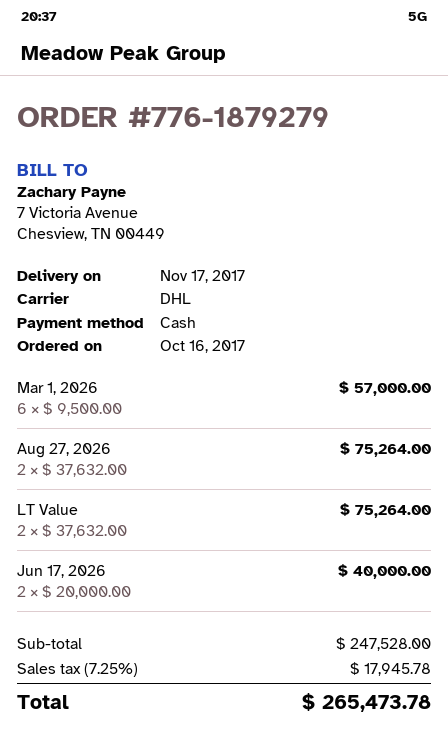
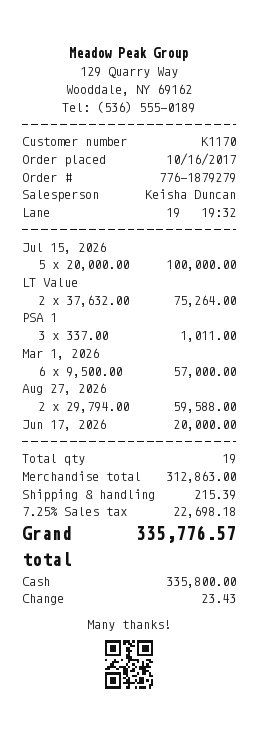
Aug 27, 2026: 2 x 37632.00 = 75264.00 -> 2 x 29794.00 = 59588.00
Jun 17, 2026: 2 x 20000.00 = 40000.00 -> 1 x 20000.00 = 20000.00
Jul 15, 2026: none -> 5 x 20000.00 = 100000.00
PSA 1: none -> 3 x 337.00 = 1011.00
subtotal: 247528.00 -> 312863.00
shipping: none -> 215.39
tax: 7.25% = 17945.78 -> 7.25% = 22698.18
total: 265473.78 -> 335776.57

